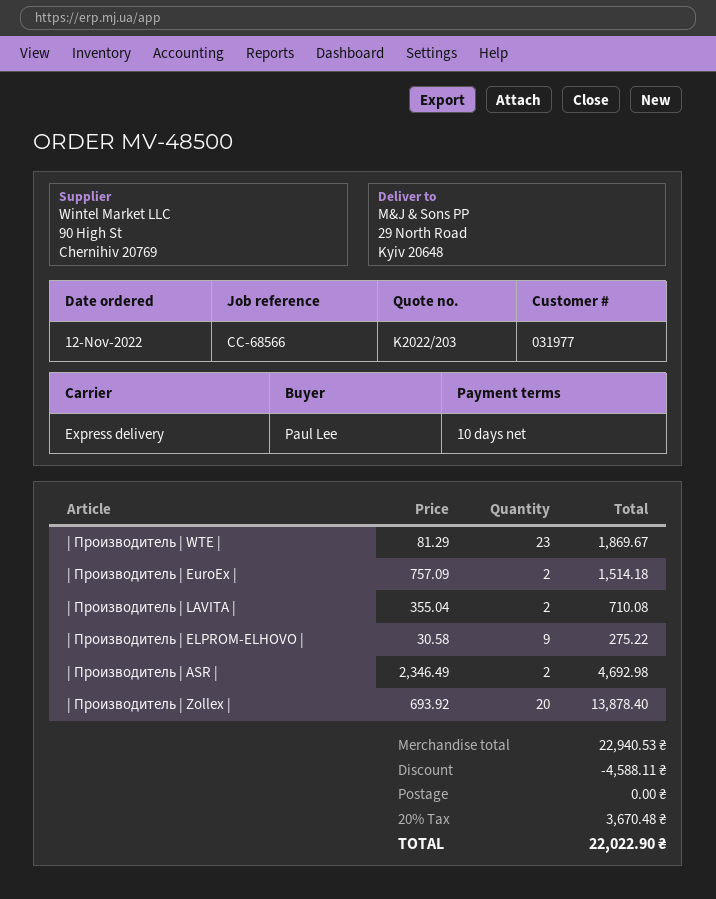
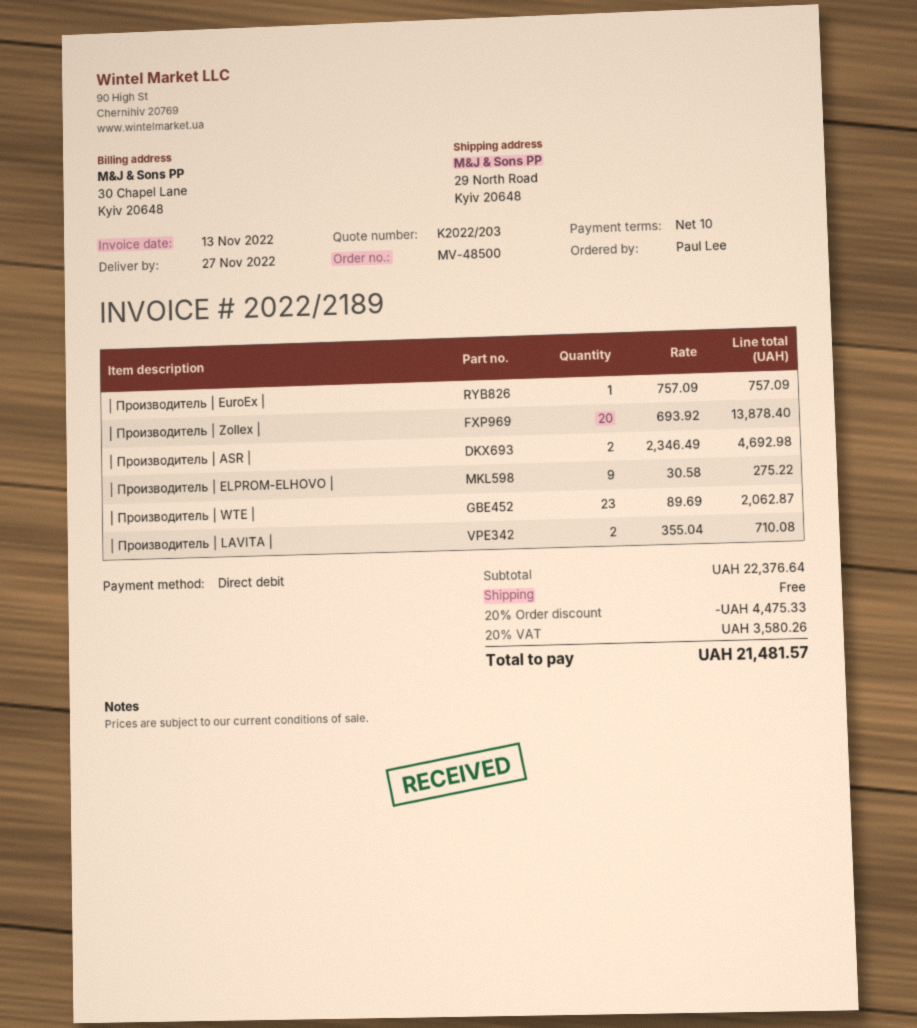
| Производитель | WTE |: 23 x 81.29 = 1869.67 -> 23 x 89.69 = 2062.87
| Производитель | EuroEx |: 2 x 757.09 = 1514.18 -> 1 x 757.09 = 757.09
subtotal: 22940.53 -> 22376.64
discount: 4588.11 -> 4475.33
tax: 20% = 3670.48 -> 20% = 3580.26
total: 22022.90 -> 21481.57

